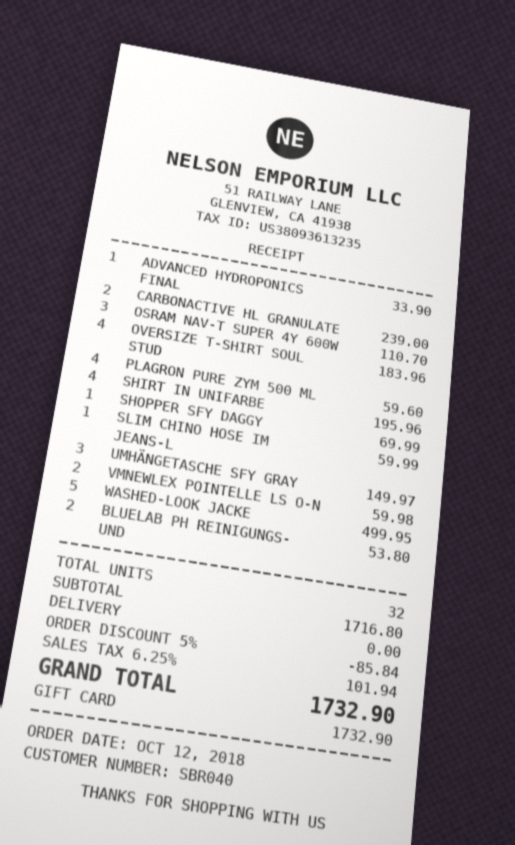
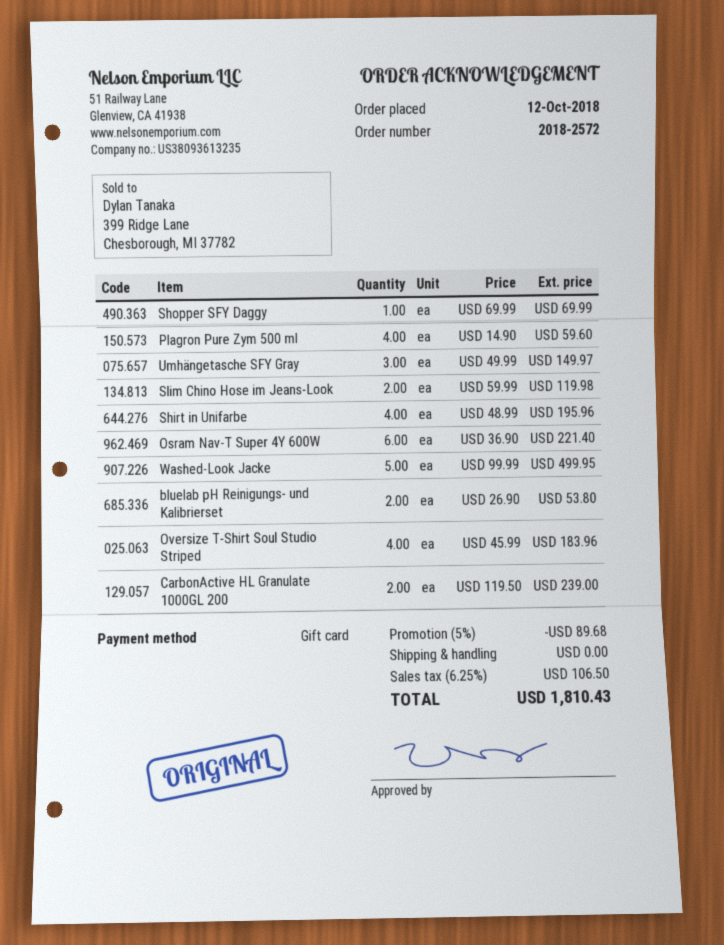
ADVANCED HYDROPONICS FINAL: 1 for 33.90 -> none
OSRAM NAV-T SUPER 4Y 600W: 3 for 110.70 -> 6 for 221.40
SLIM CHINO HOSE IM JEANS-L: 1 for 59.99 -> 2 for 119.98
VMNEWLEX POINTELLE LS O-N: 2 for 59.98 -> none
discount: 5% = 85.84 -> 5% = 89.68
tax: 6.25% = 101.94 -> 6.25% = 106.50
total: 1732.90 -> 1810.43

